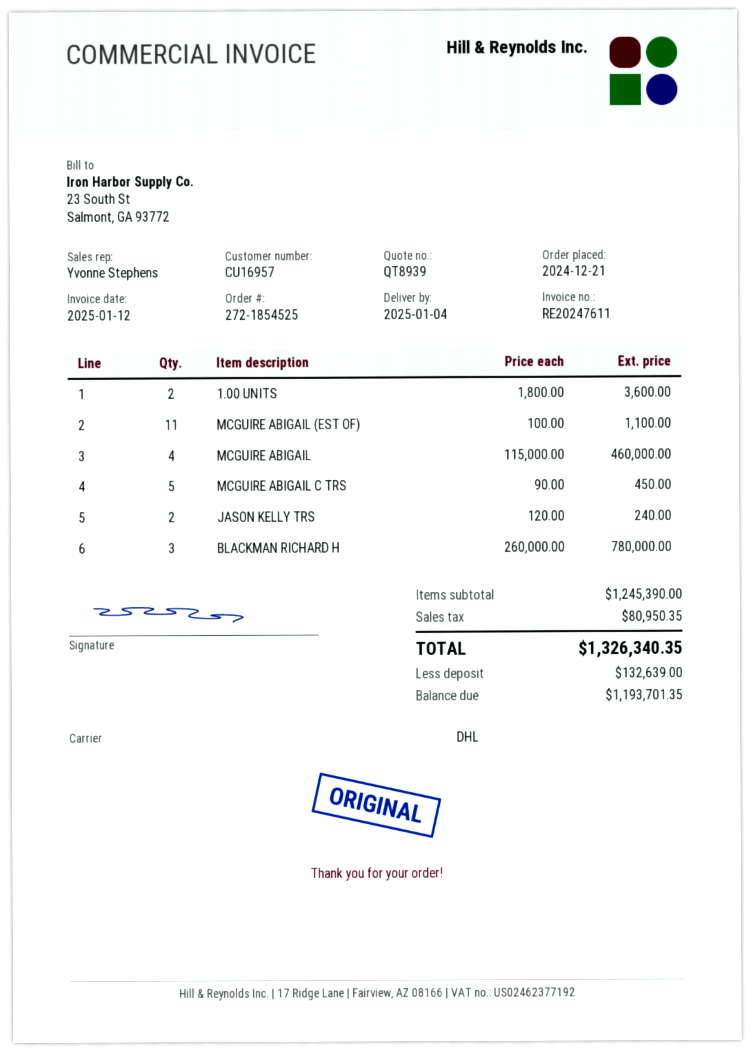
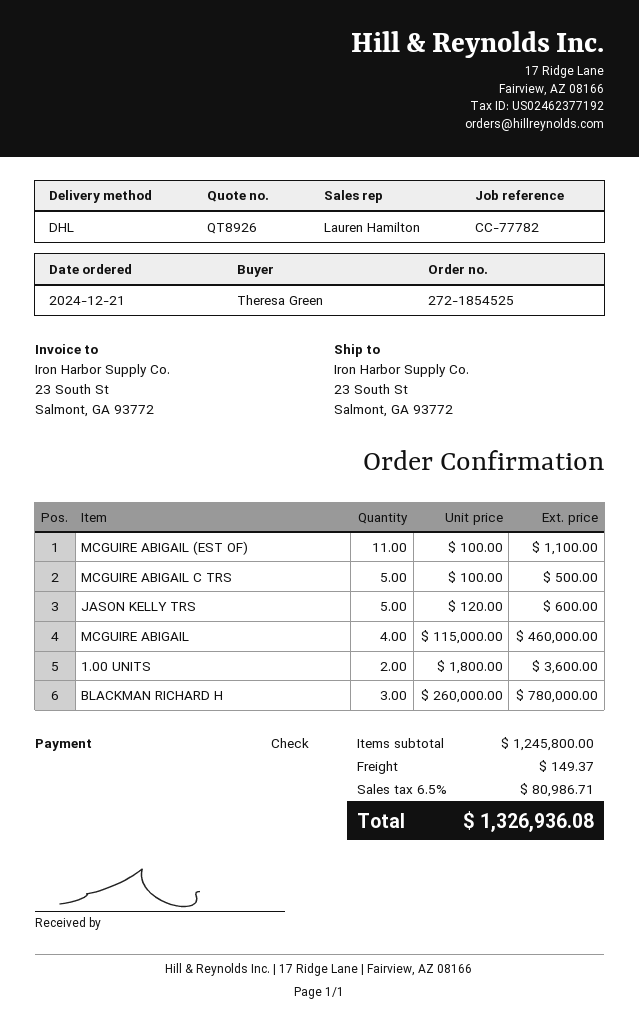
quote number: QT8939 -> QT8926
sales rep: Yvonne Stephens -> Lauren Hamilton
MCGUIRE ABIGAIL C TRS: 5 x 90.00 = 450.00 -> 5 x 100.00 = 500.00
JASON KELLY TRS: 2 x 120.00 = 240.00 -> 5 x 120.00 = 600.00
subtotal: 1245390.00 -> 1245800.00
shipping: none -> 149.37
tax: 80950.35 -> 80986.71
total: 1326340.35 -> 1326936.08

